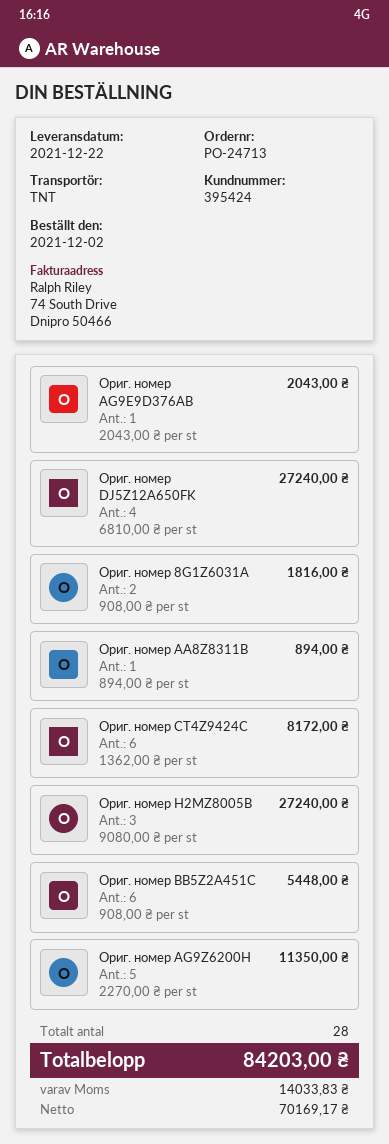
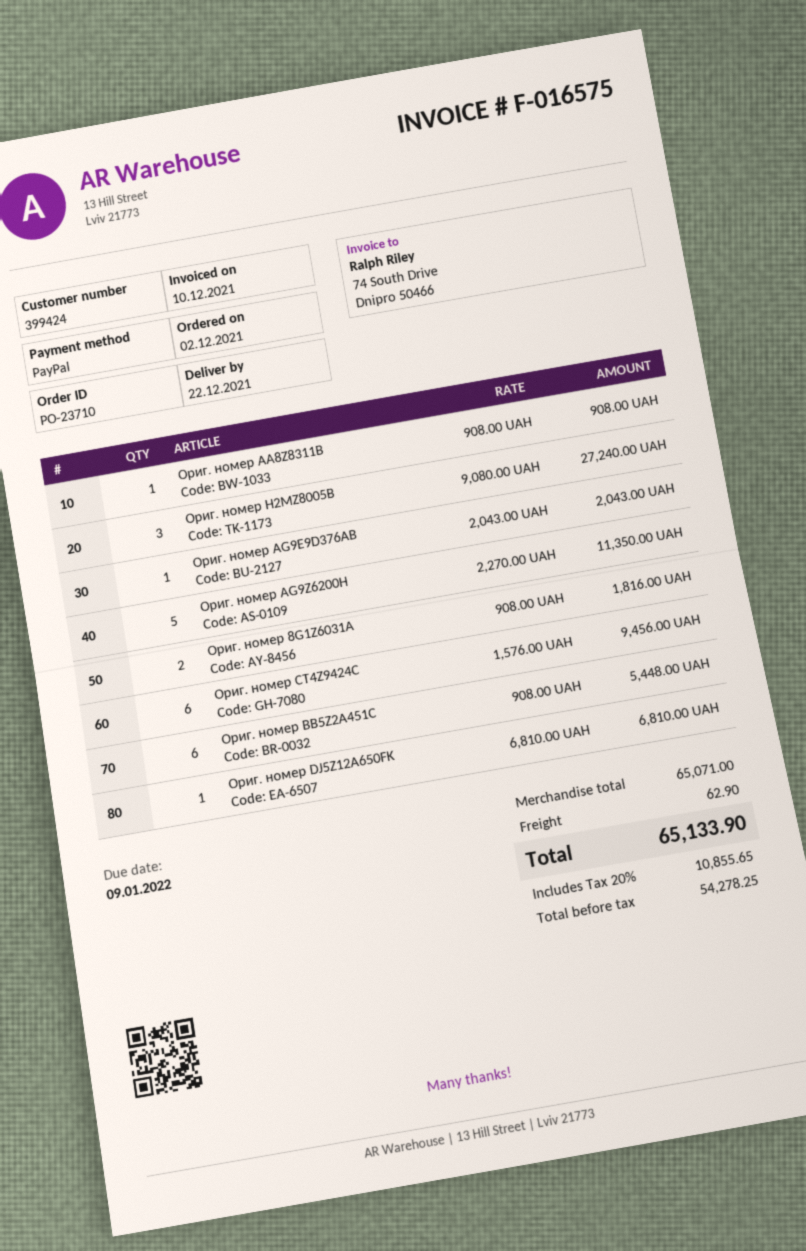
order number: PO-24713 -> PO-23710
customer number: 395424 -> 399424
Ориг. номер DJ5Z12A650FK: 4 x 6810.00 = 27240.00 -> 1 x 6810.00 = 6810.00
Ориг. номер AA8Z8311B: 1 x 894.00 = 894.00 -> 1 x 908.00 = 908.00
Ориг. номер CT4Z9424C: 6 x 1362.00 = 8172.00 -> 6 x 1576.00 = 9456.00
shipping: none -> 62.90
net: 70169.17 -> 54278.25
tax: 14033.83 -> 10855.65
total: 84203.00 -> 65133.90

